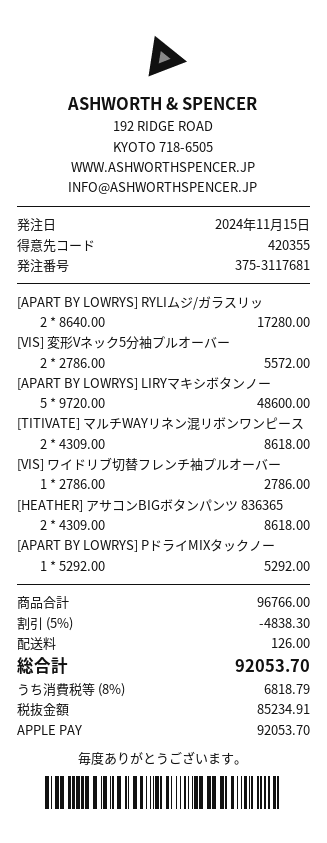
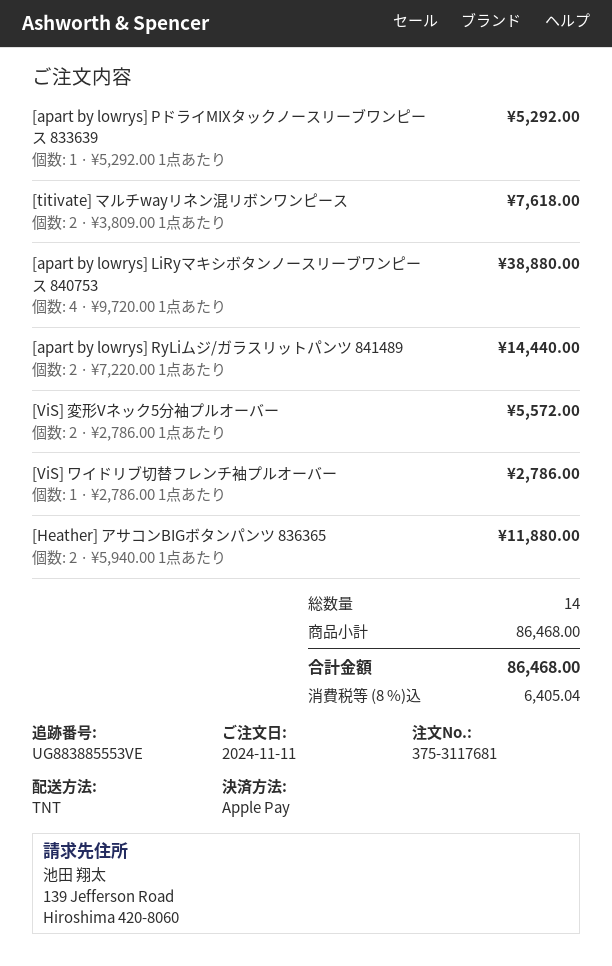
order date: 2024-11-15 -> 2024-11-11
[APART BY LOWRYS] RYLIムジ/ガラスリッ: 2 x 8640.00 = 17280.00 -> 2 x 7220.00 = 14440.00
[APART BY LOWRYS] LIRYマキシボタンノー: 5 x 9720.00 = 48600.00 -> 4 x 9720.00 = 38880.00
[TITIVATE] マルチWAYリネン混リボンワンピース: 2 x 4309.00 = 8618.00 -> 2 x 3809.00 = 7618.00
[HEATHER] アサコンBIGボタンパンツ 836365: 2 x 4309.00 = 8618.00 -> 2 x 5940.00 = 11880.00
subtotal: 96766.00 -> 86468.00
discount: 5% = 4838.30 -> none
shipping: 126.00 -> none
tax: 8% = 6818.79 -> 8% = 6405.04
total: 92053.70 -> 86468.00

